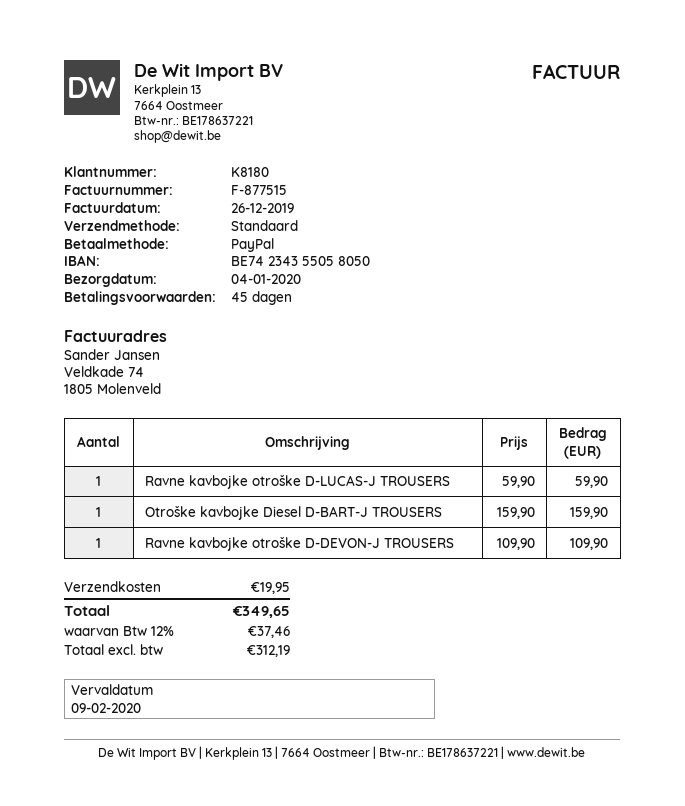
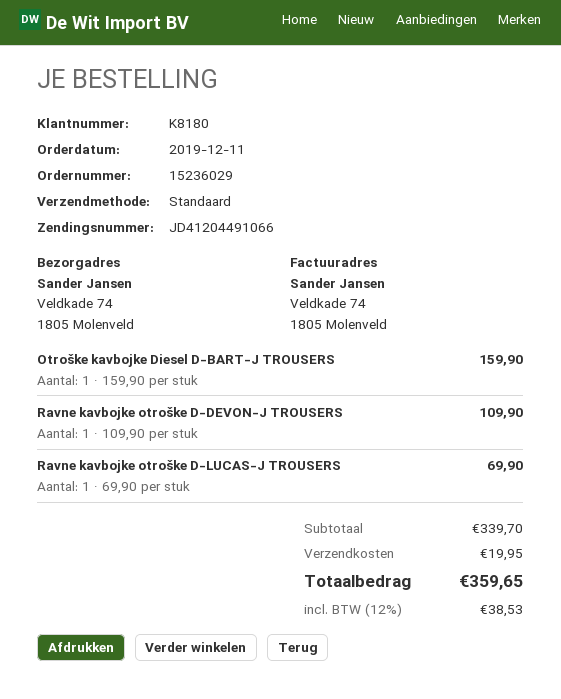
Ravne kavbojke otroške D-LUCAS-J TROUSERS: 1 x 59.90 = 59.90 -> 1 x 69.90 = 69.90
tax: 12% = 37.46 -> 12% = 38.53
total: 349.65 -> 359.65

